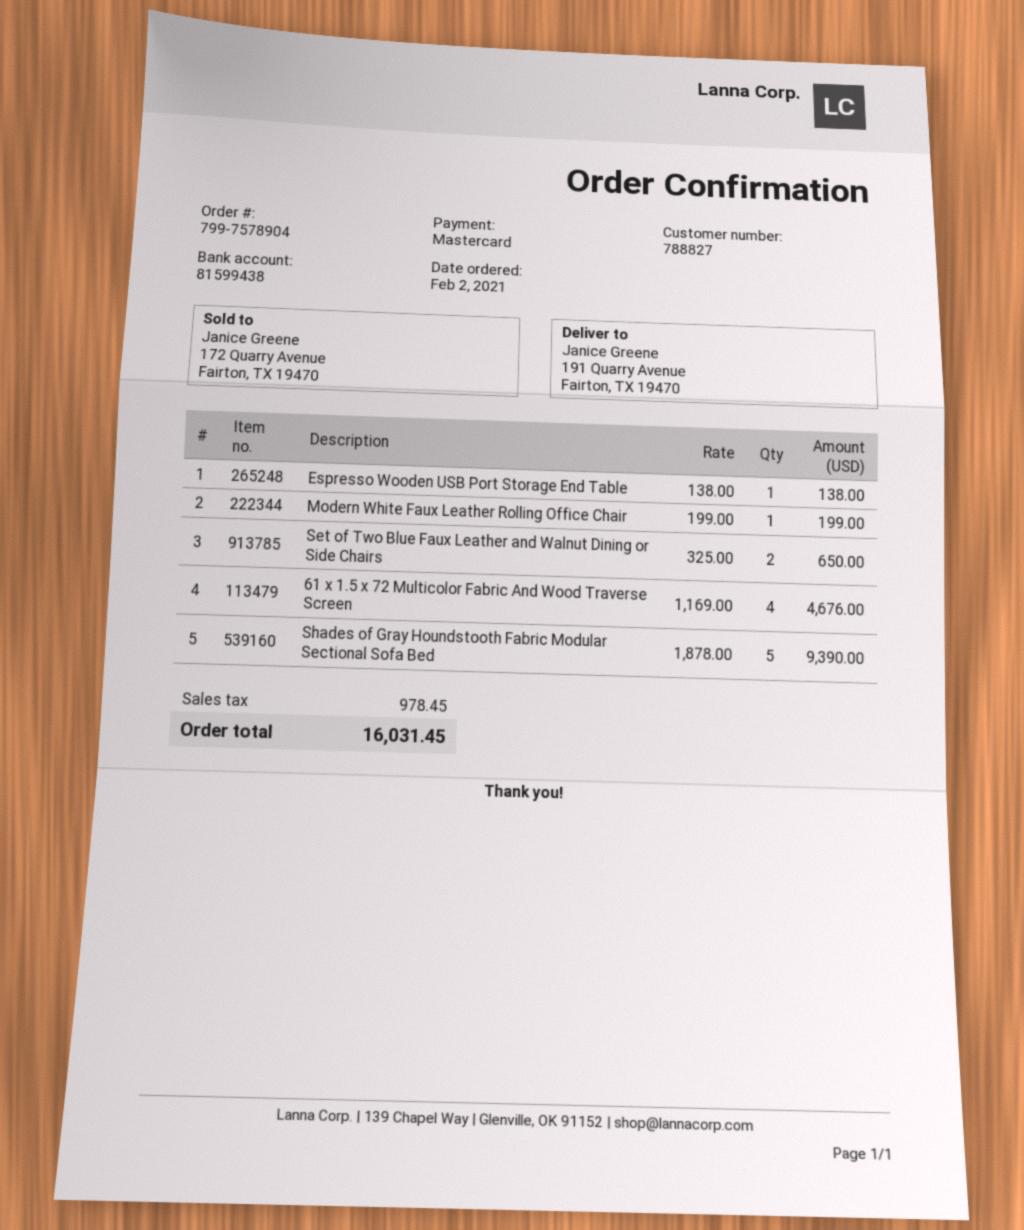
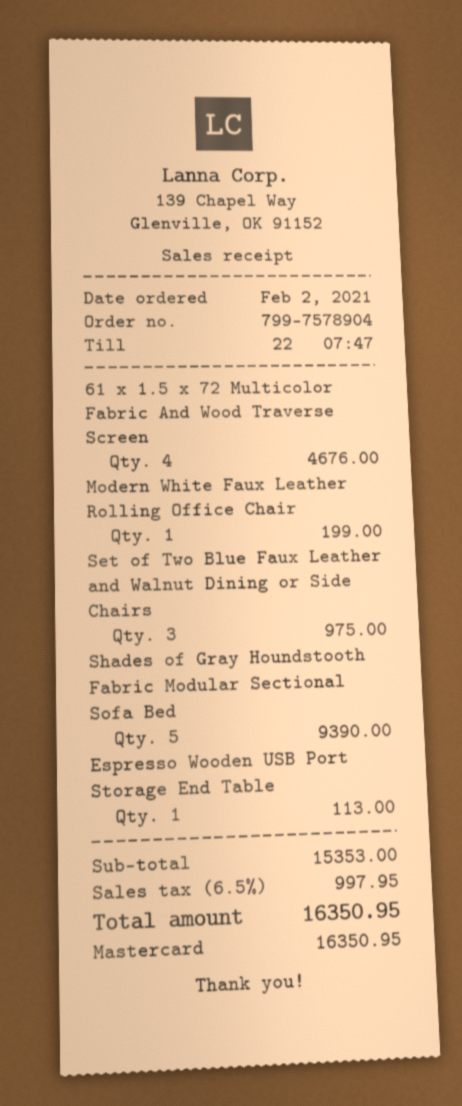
Espresso Wooden USB Port Storage End Table: 1 for 138.00 -> 1 for 113.00
Set of Two Blue Faux Leather and Walnut Dining or Side Chairs: 2 for 650.00 -> 3 for 975.00
tax: 978.45 -> 997.95
total: 16031.45 -> 16350.95

